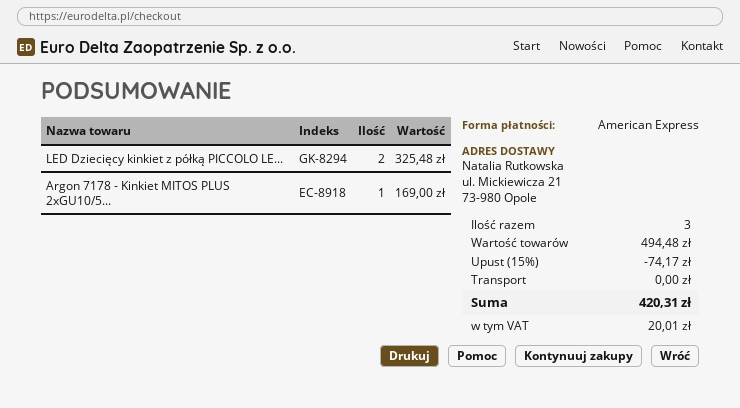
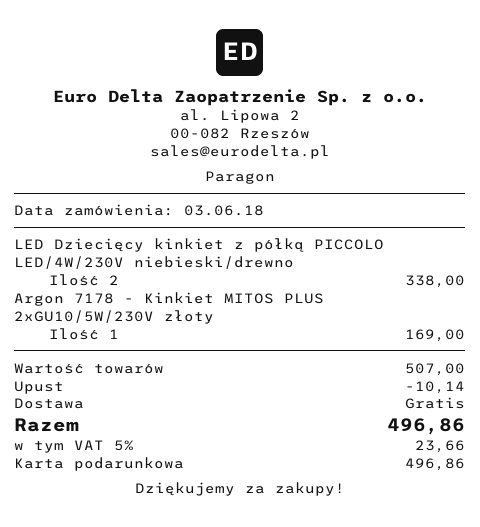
payment method: American Express -> gift card
LED Dziecięcy kinkiet z półką PICCOLO LE...: 2 for 325.48 -> 2 for 338.00
subtotal: 494.48 -> 507.00
discount: 74.17 -> 10.14
tax: 20.01 -> 23.66
total: 420.31 -> 496.86

